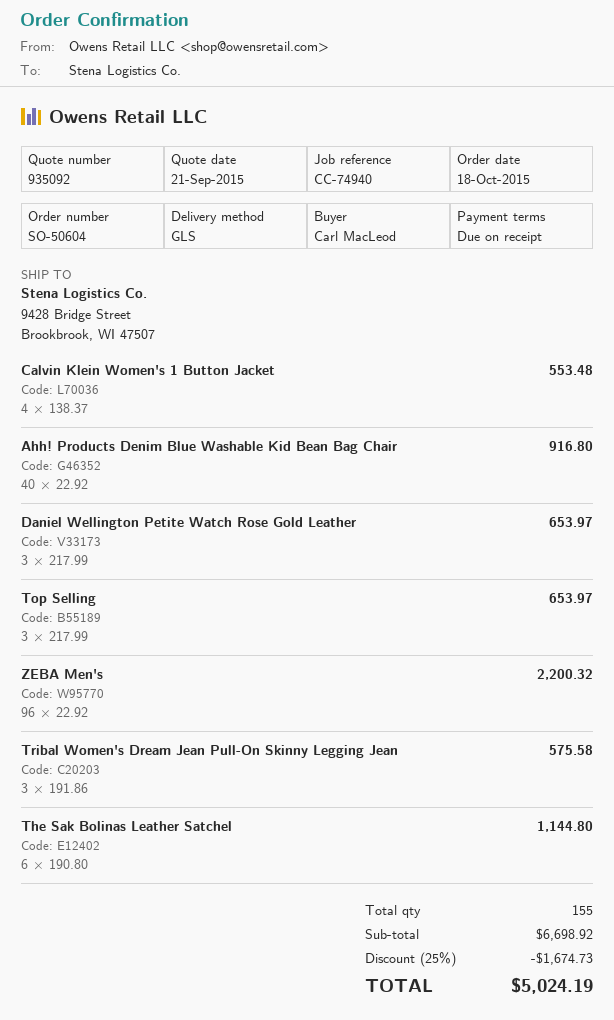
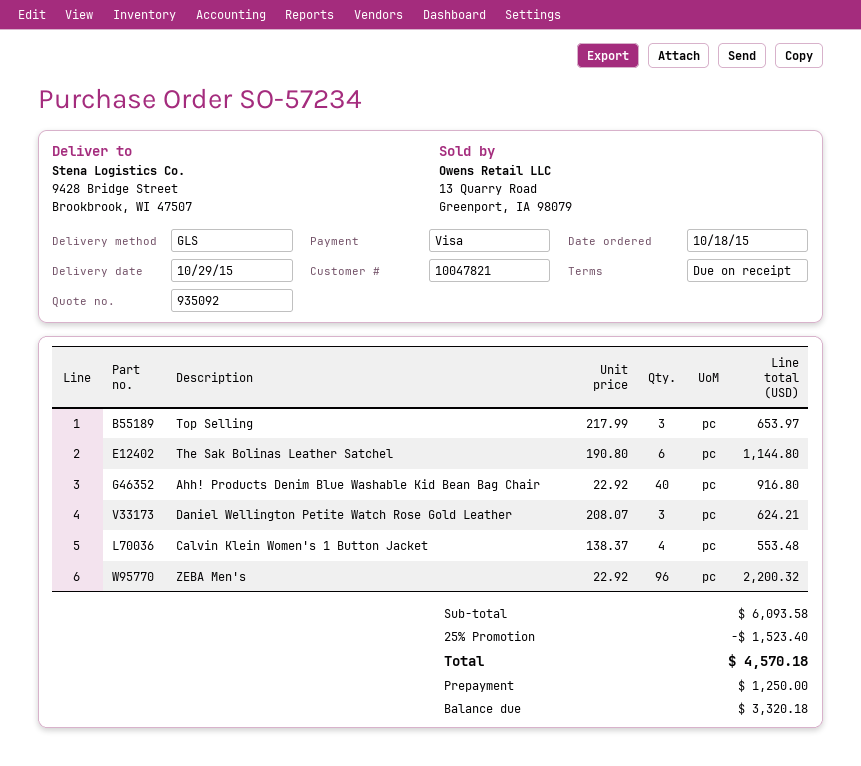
order number: SO-50604 -> SO-57234
Daniel Wellington Petite Watch Rose Gold Leather: 3 x 217.99 = 653.97 -> 3 x 208.07 = 624.21
Tribal Women's Dream Jean Pull-On Skinny Legging Jean: 3 x 191.86 = 575.58 -> none
subtotal: 6698.92 -> 6093.58
discount: 25% = 1674.73 -> 25% = 1523.40
total: 5024.19 -> 4570.18

